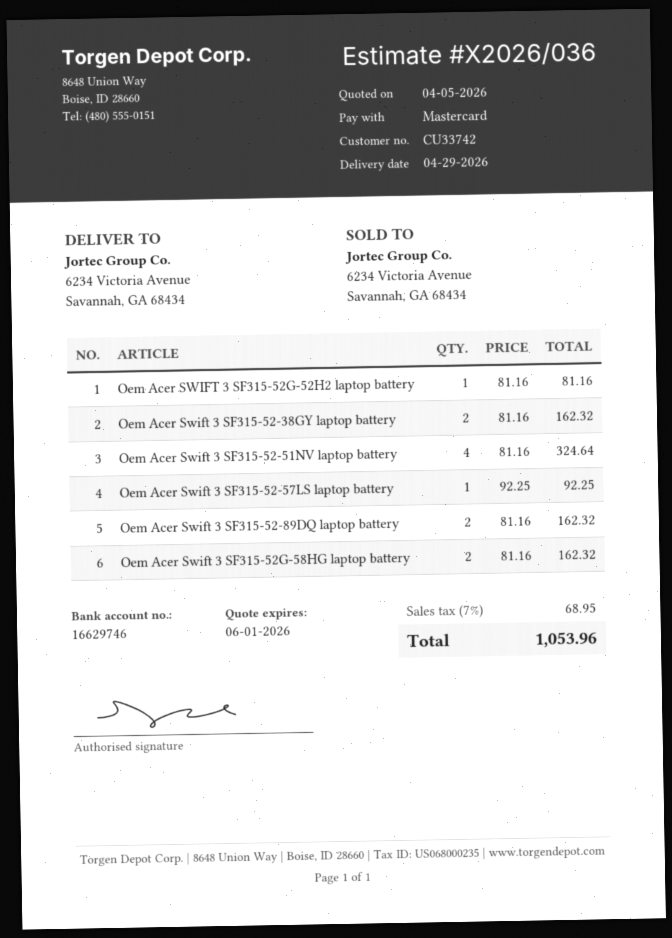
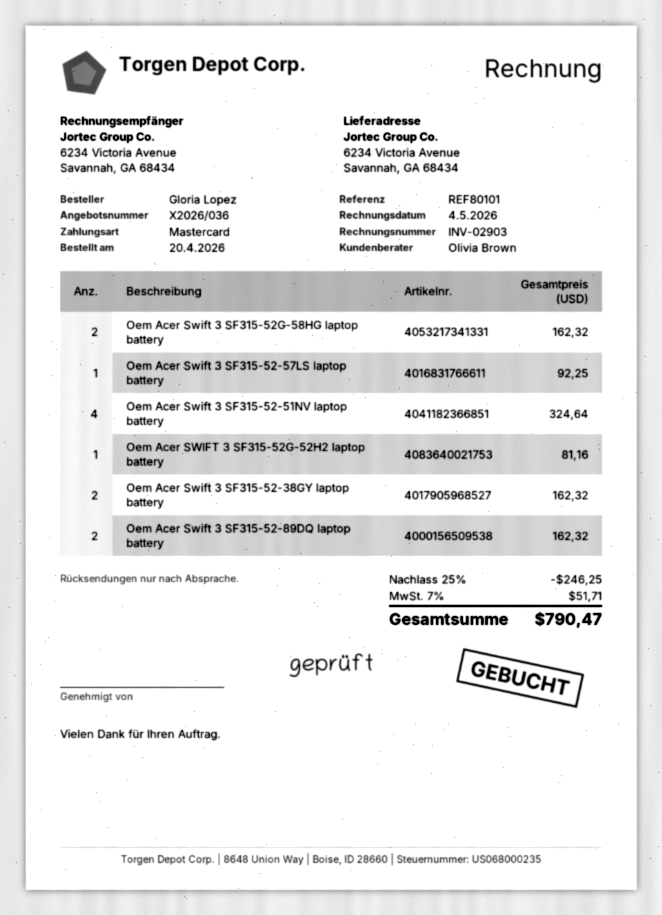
discount: none -> 25% = 246.25
tax: 7% = 68.95 -> 7% = 51.71
total: 1053.96 -> 790.47

